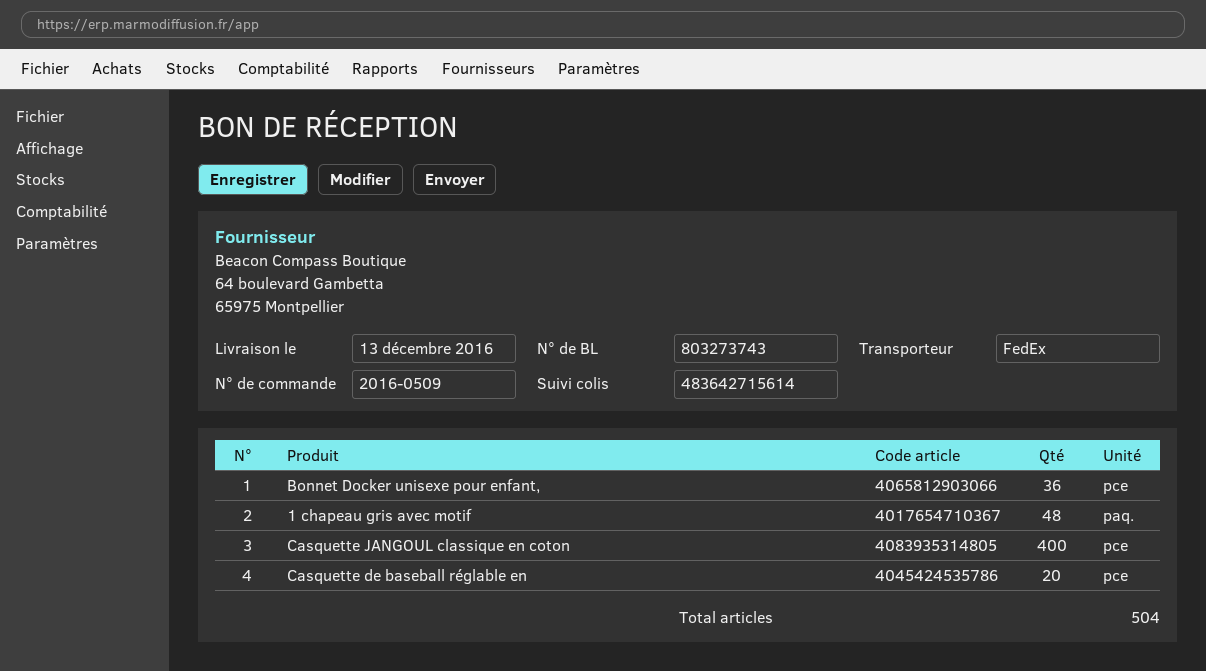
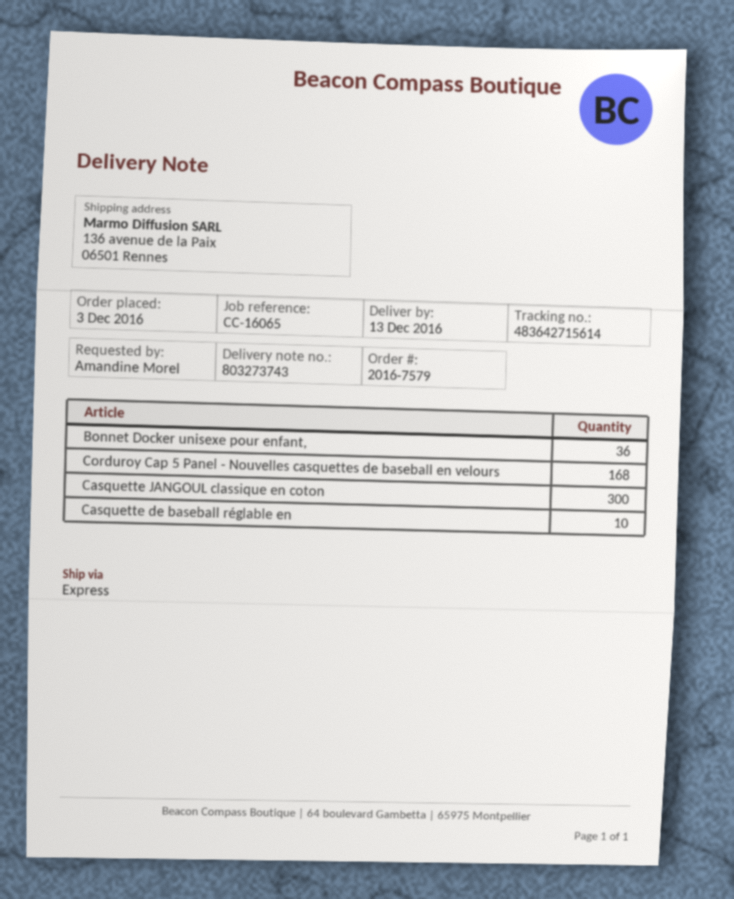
order number: 2016-0509 -> 2016-7579
shipping method: FedEx -> express
1 chapeau gris avec motif: 48 -> none
Casquette JANGOUL classique en coton: 400 -> 300
Casquette de baseball réglable en: 20 -> 10
Corduroy Cap 5 Panel - Nouvelles casquettes de baseball en velours: none -> 168

